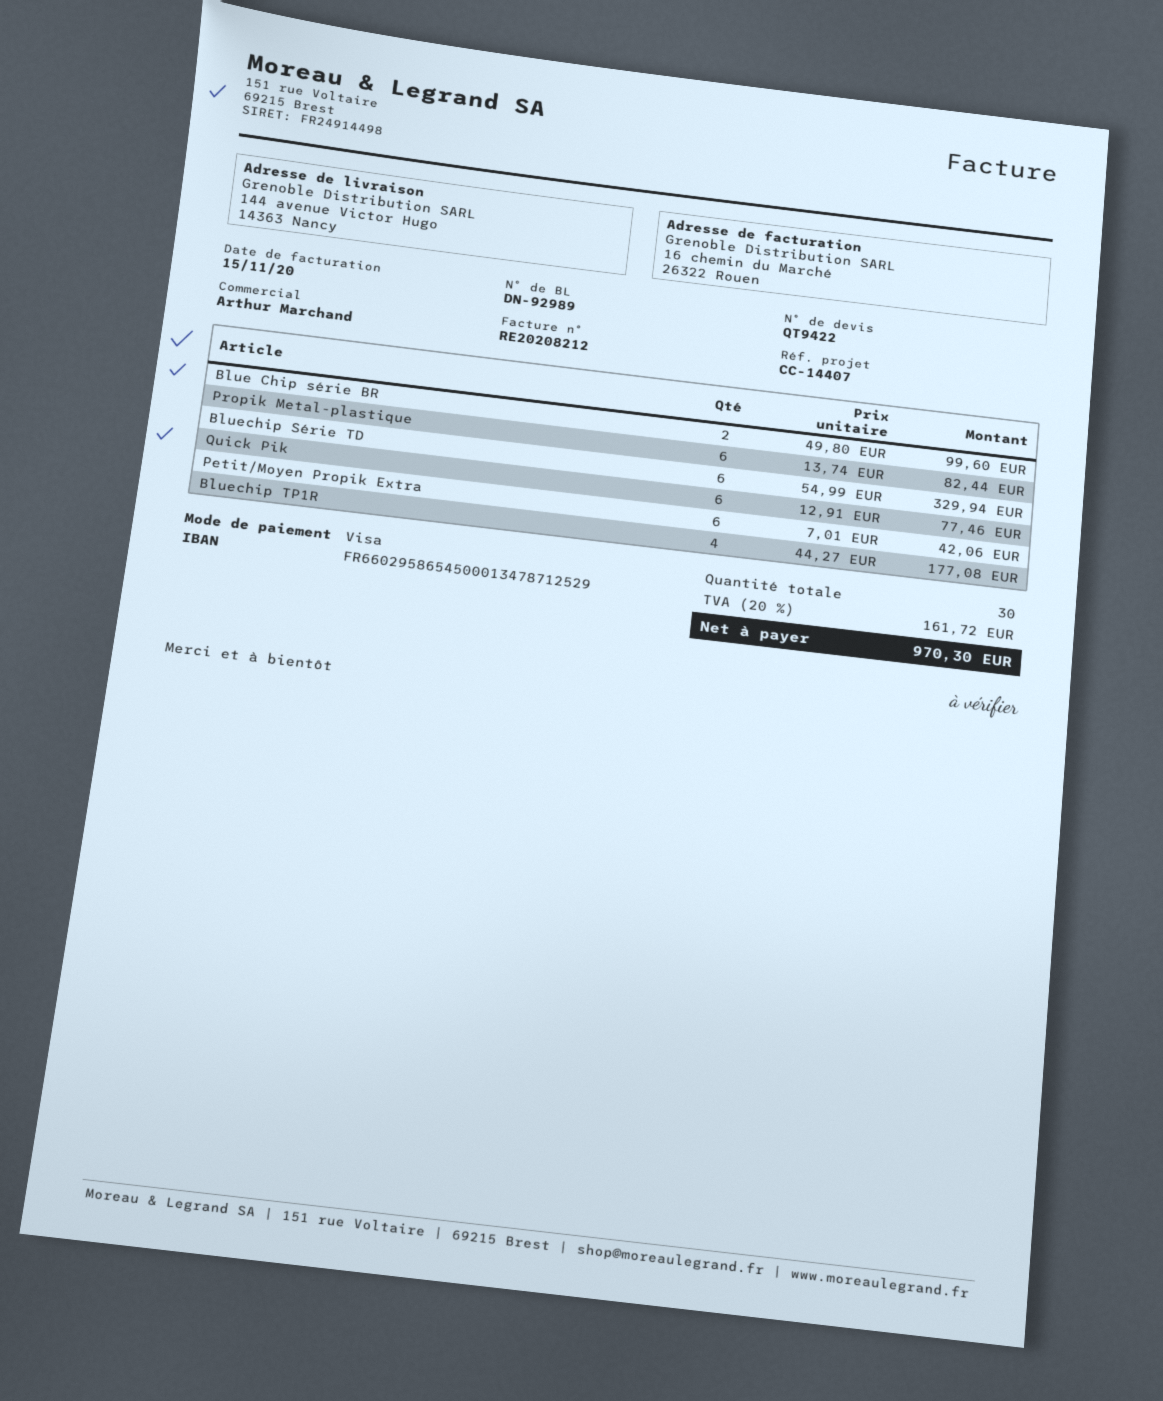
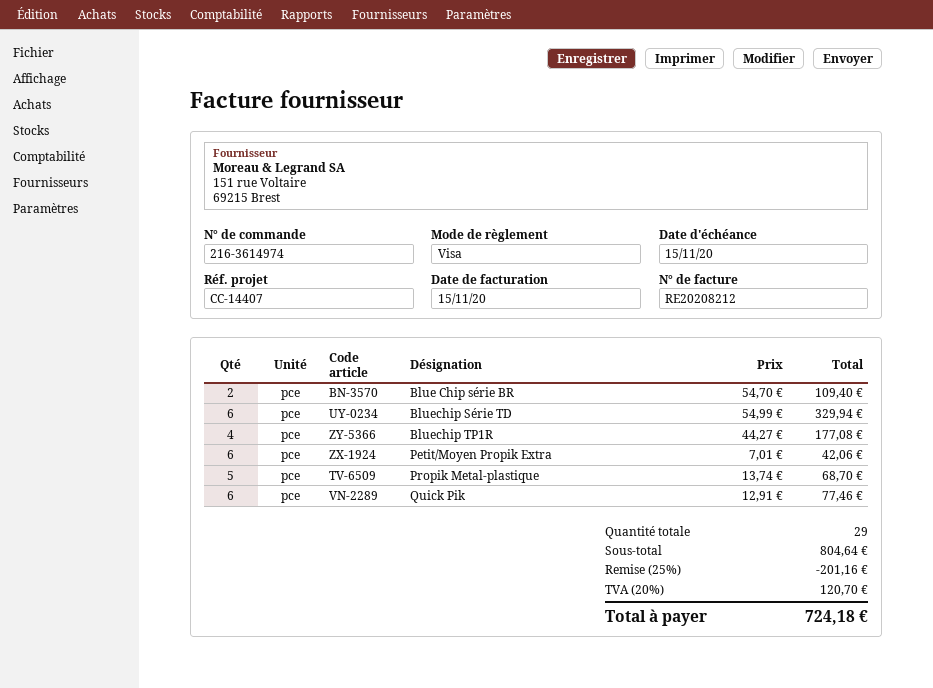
Blue Chip série BR: 2 x 49.80 = 99.60 -> 2 x 54.70 = 109.40
Propik Metal-plastique: 6 x 13.74 = 82.44 -> 5 x 13.74 = 68.70
total quantity: 30 -> 29
discount: none -> 25% = 201.16
tax: 20% = 161.72 -> 20% = 120.70
total: 970.30 -> 724.18

